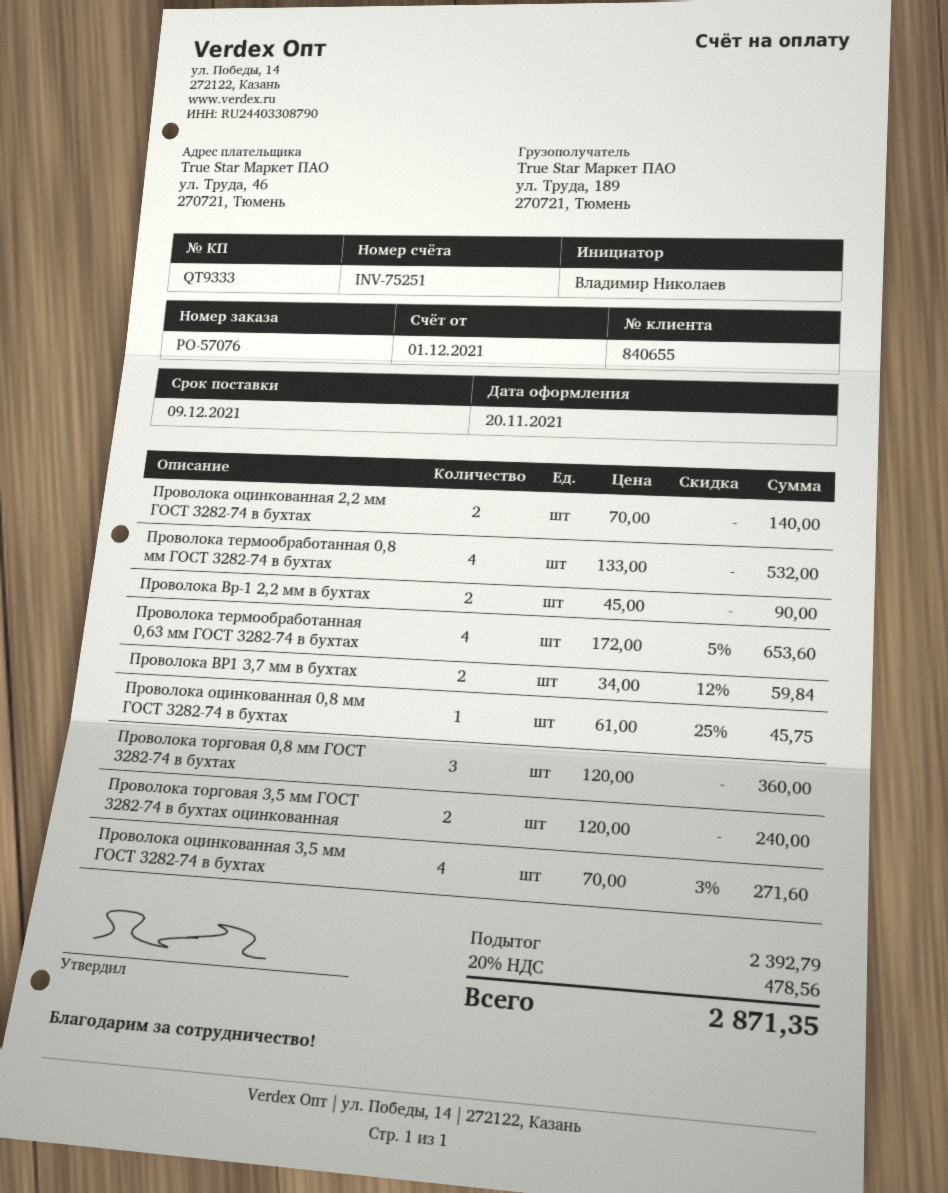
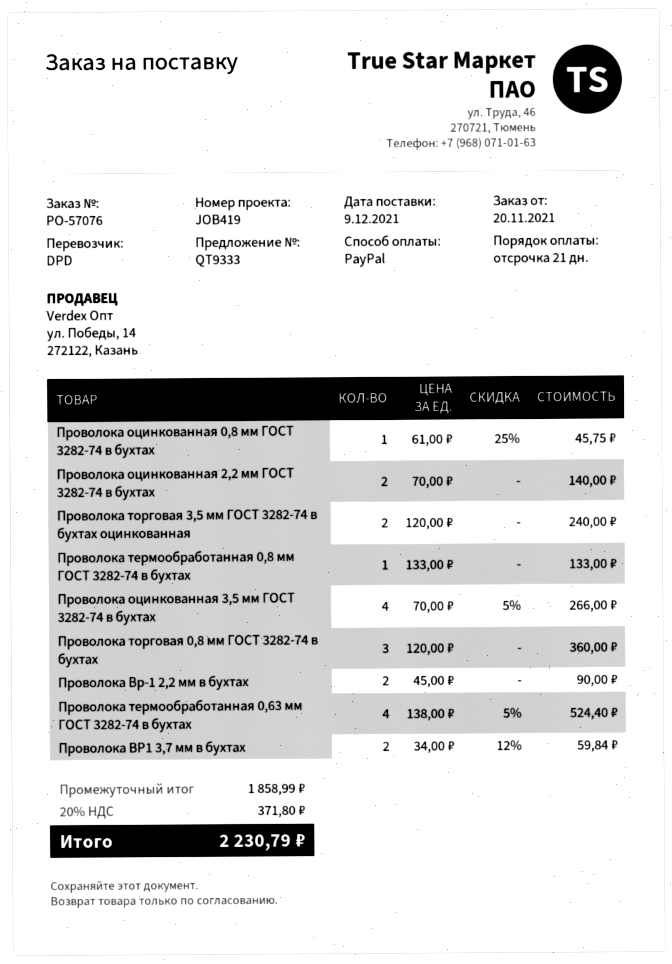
Проволока термообработанная 0,8 мм ГОСТ 3282-74 в бухтах: 4 x 133.00 = 532.00 -> 1 x 133.00 = 133.00
Проволока термообработанная 0,63 мм ГОСТ 3282-74 в бухтах: 4 x 172.00 - 5% = 653.60 -> 4 x 138.00 - 5% = 524.40
Проволока оцинкованная 3,5 мм ГОСТ 3282-74 в бухтах: 4 x 70.00 - 3% = 271.60 -> 4 x 70.00 - 5% = 266.00
subtotal: 2392.79 -> 1858.99
tax: 20% = 478.56 -> 20% = 371.80
total: 2871.35 -> 2230.79

